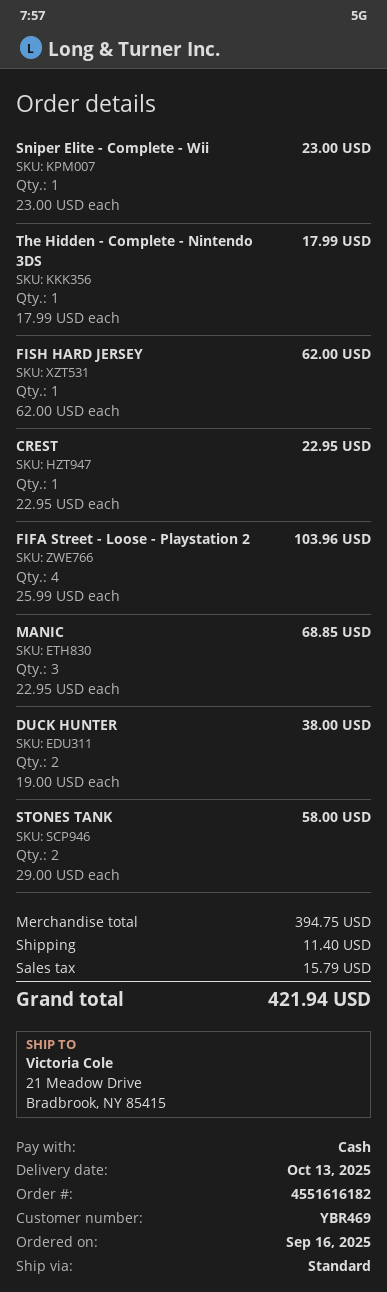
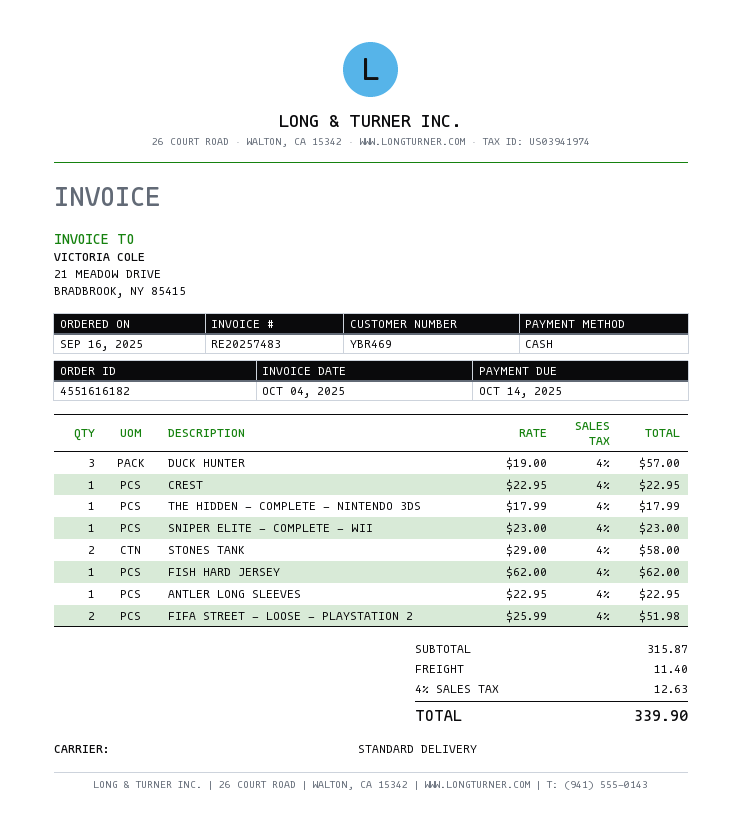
FIFA Street - Loose - Playstation 2: 4 x 25.99 = 103.96 -> 2 x 25.99 = 51.98
MANIC: 3 x 22.95 = 68.85 -> none
DUCK HUNTER: 2 x 19.00 = 38.00 -> 3 x 19.00 = 57.00
ANTLER LONG SLEEVES: none -> 1 x 22.95 = 22.95
subtotal: 394.75 -> 315.87
tax: 15.79 -> 12.63
total: 421.94 -> 339.90

